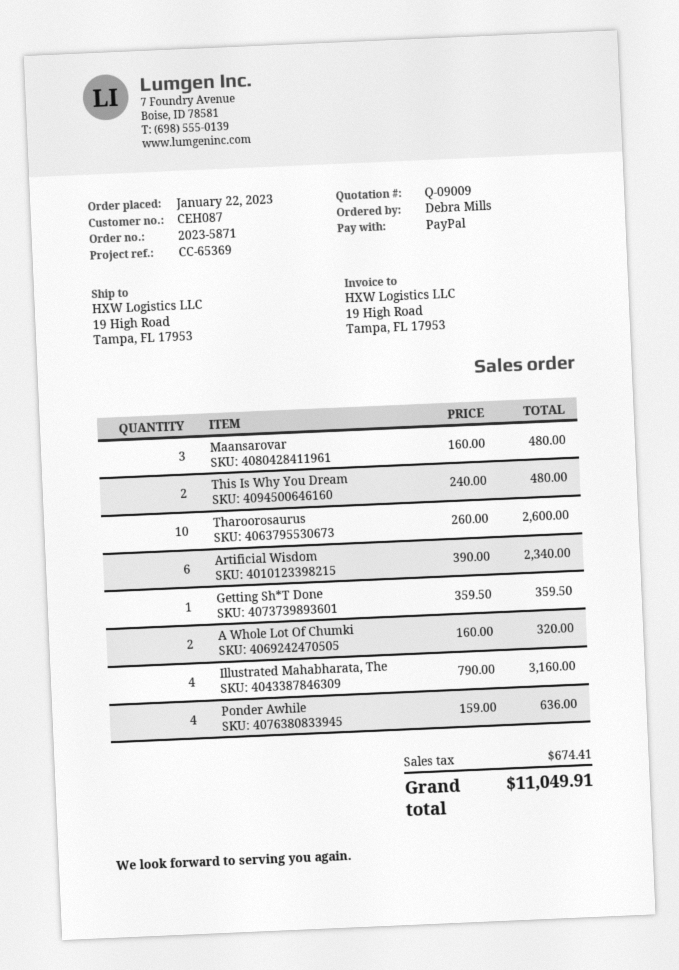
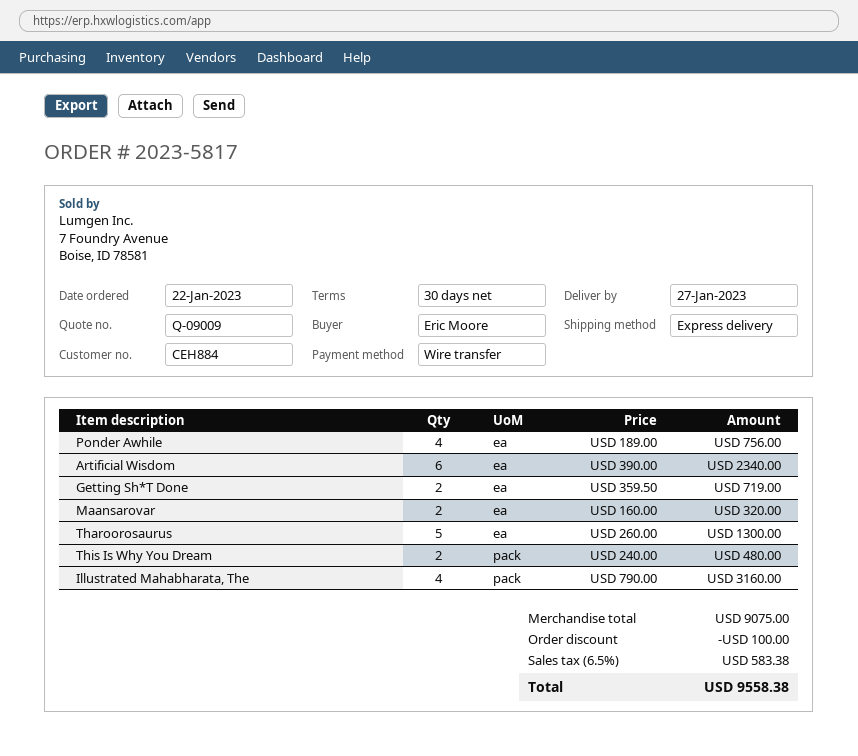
order number: 2023-5871 -> 2023-5817
customer number: CEH087 -> CEH884
ordered by: Debra Mills -> Eric Moore
payment method: PayPal -> bank transfer
Maansarovar: 3 x 160.00 = 480.00 -> 2 x 160.00 = 320.00
Tharoorosaurus: 10 x 260.00 = 2600.00 -> 5 x 260.00 = 1300.00
Getting Sh*T Done: 1 x 359.50 = 359.50 -> 2 x 359.50 = 719.00
A Whole Lot Of Chumki: 2 x 160.00 = 320.00 -> none
Ponder Awhile: 4 x 159.00 = 636.00 -> 4 x 189.00 = 756.00
discount: none -> 100.00
tax: 674.41 -> 583.38
total: 11049.91 -> 9558.38

